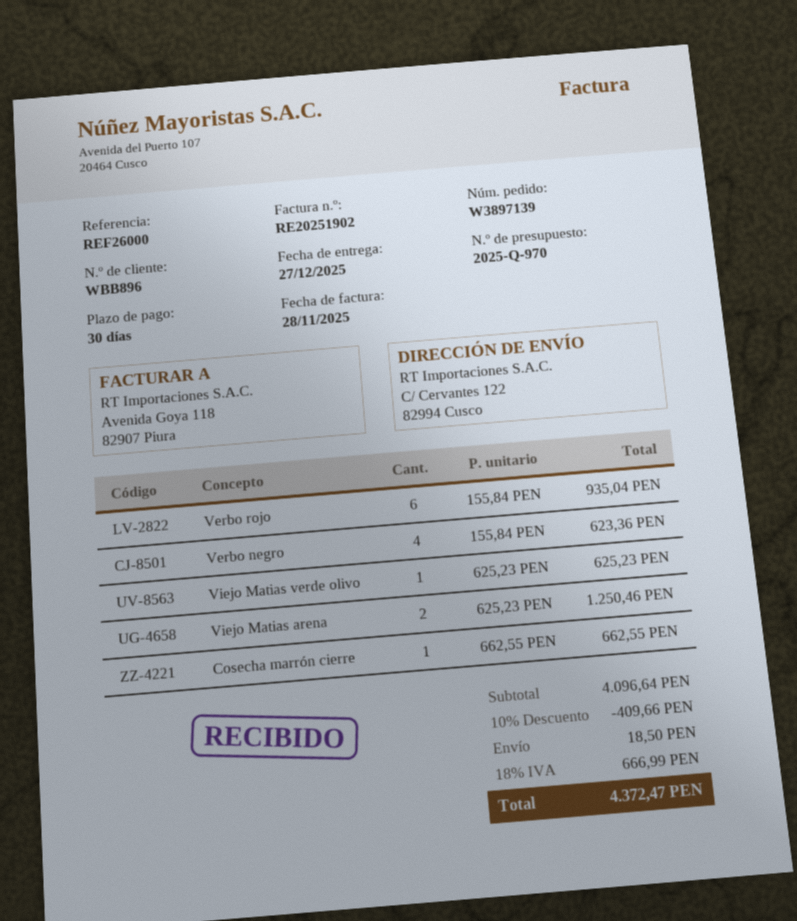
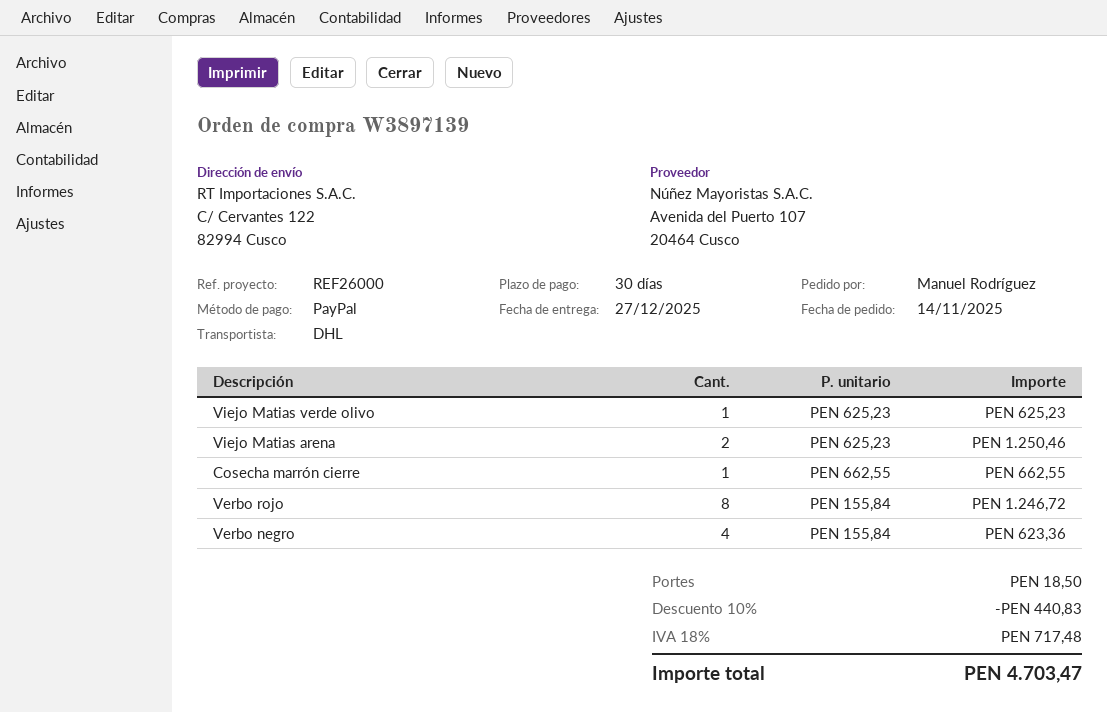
Verbo rojo: 6 x 155.84 = 935.04 -> 8 x 155.84 = 1246.72
discount: 10% = 409.66 -> 10% = 440.83
tax: 18% = 666.99 -> 18% = 717.48
total: 4372.47 -> 4703.47

